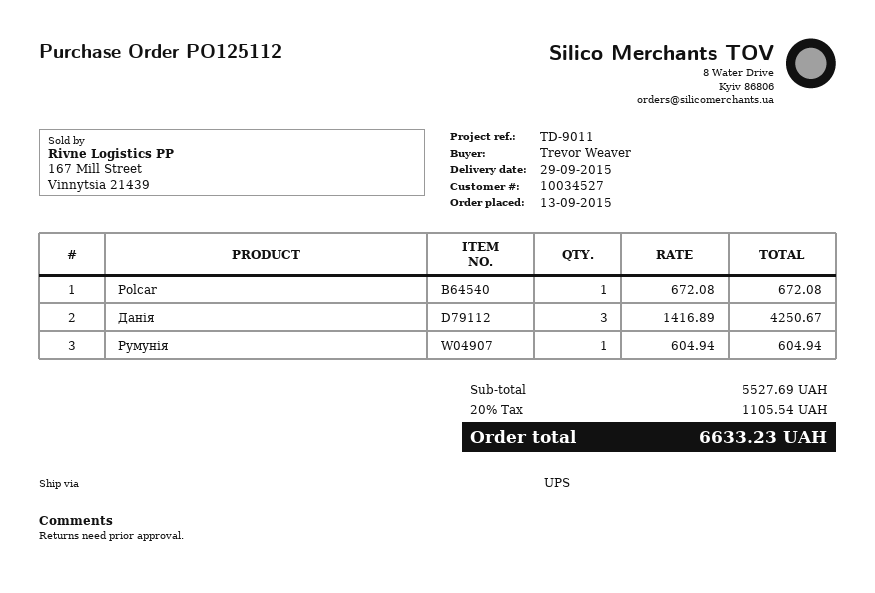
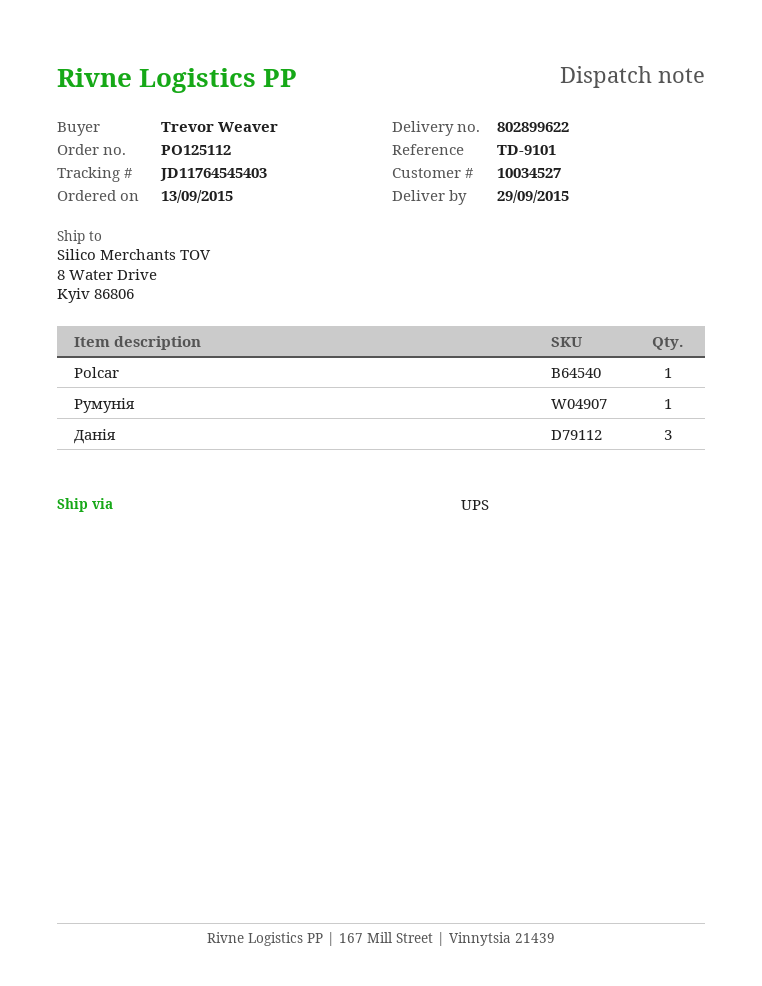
reference: TD-9011 -> TD-9101

